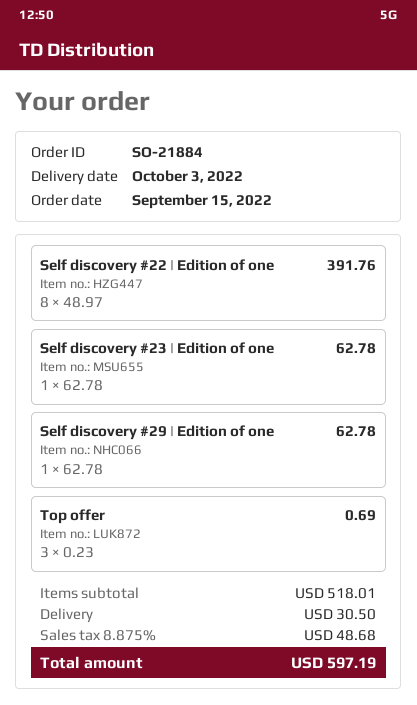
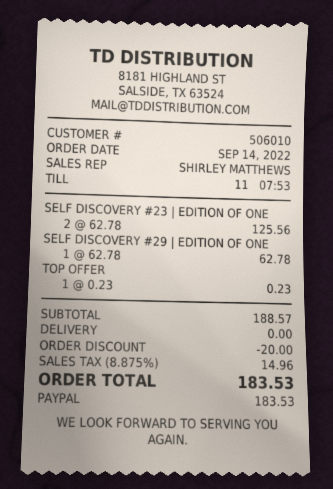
order date: 2022-09-15 -> 2022-09-14
Self discovery #22 | Edition of one: 8 x 48.97 = 391.76 -> none
Self discovery #23 | Edition of one: 1 x 62.78 = 62.78 -> 2 x 62.78 = 125.56
Top offer: 3 x 0.23 = 0.69 -> 1 x 0.23 = 0.23
subtotal: 518.01 -> 188.57
discount: none -> 20.00
shipping: 30.50 -> 0.00
tax: 8.875% = 48.68 -> 8.875% = 14.96
total: 597.19 -> 183.53

